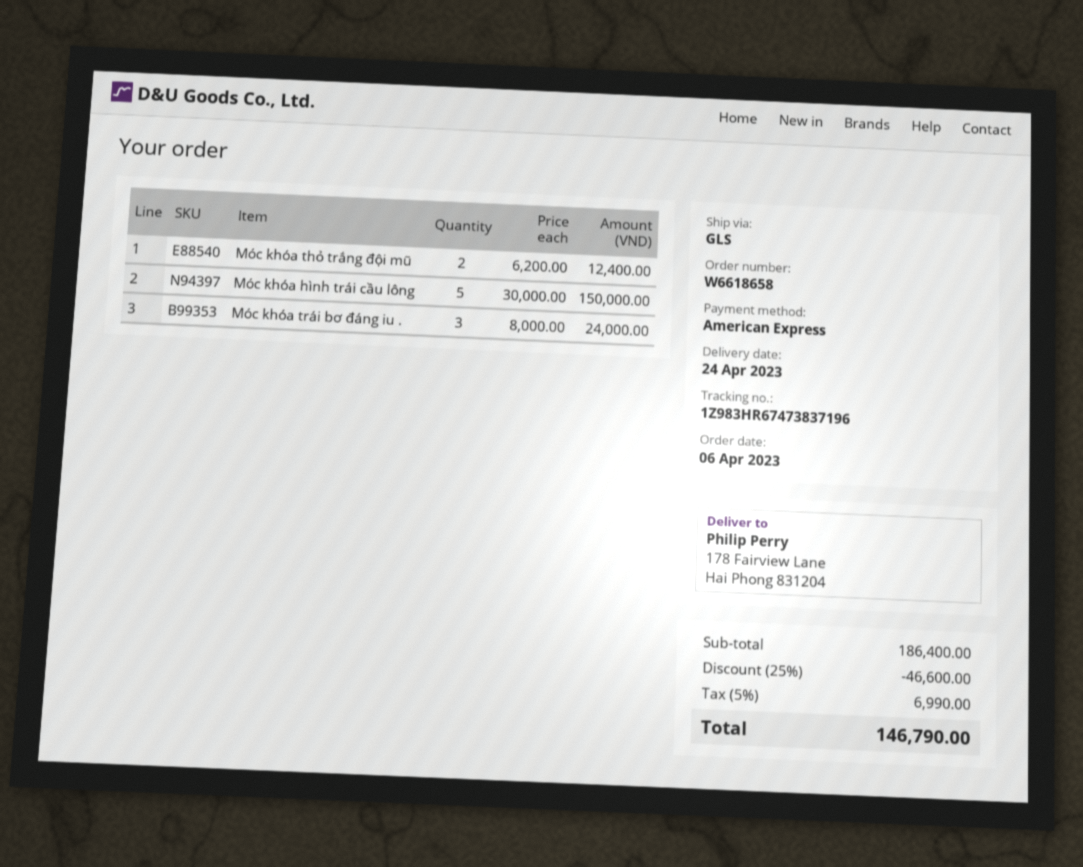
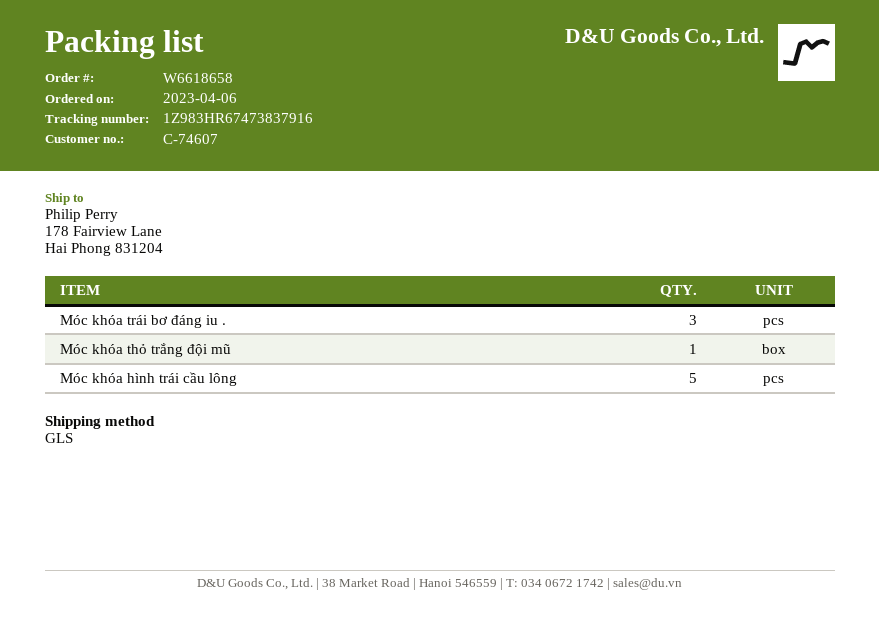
tracking number: 1Z983HR67473837196 -> 1Z983HR67473837916
Móc khóa thỏ trắng đội mũ: 2 -> 1

